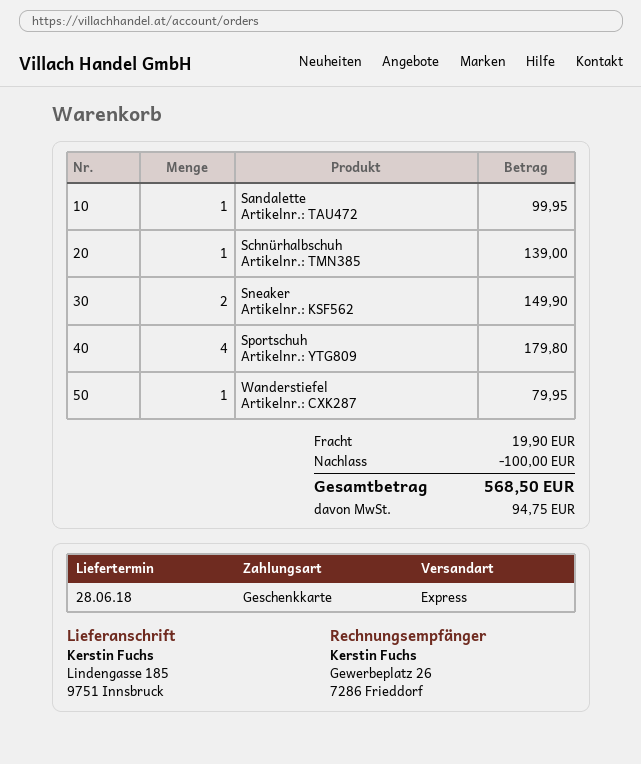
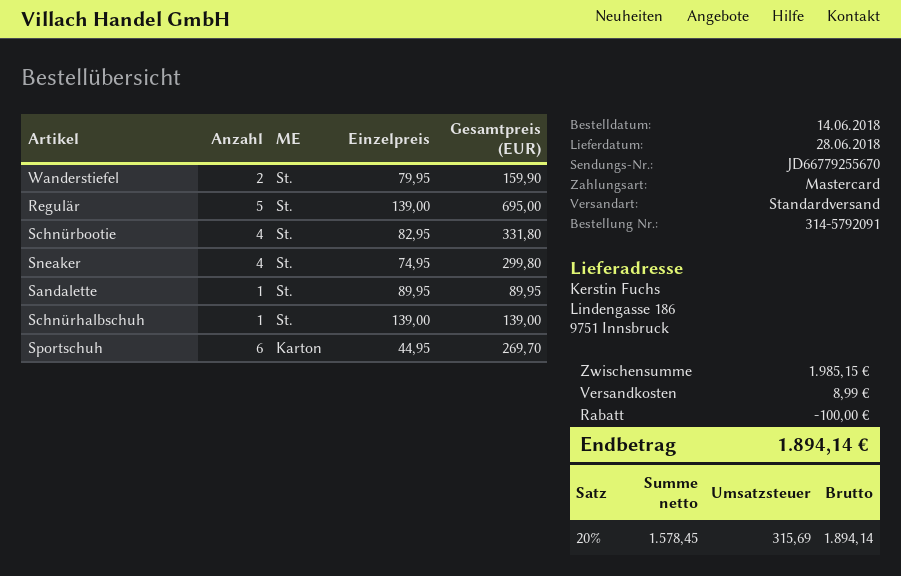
payment method: gift card -> Mastercard
shipping method: express -> standard
ship to: Lindengasse 185, 9751 Innsbruck -> Lindengasse 186, 9751 Innsbruck
Sandalette: 1 for 99.95 -> 1 for 89.95
Sneaker: 2 for 149.90 -> 4 for 299.80
Sportschuh: 4 for 179.80 -> 6 for 269.70
Wanderstiefel: 1 for 79.95 -> 2 for 159.90
Regulär: none -> 5 for 695.00
Schnürbootie: none -> 4 for 331.80
shipping: 19.90 -> 8.99
tax: 94.75 -> 315.69
total: 568.50 -> 1894.14

